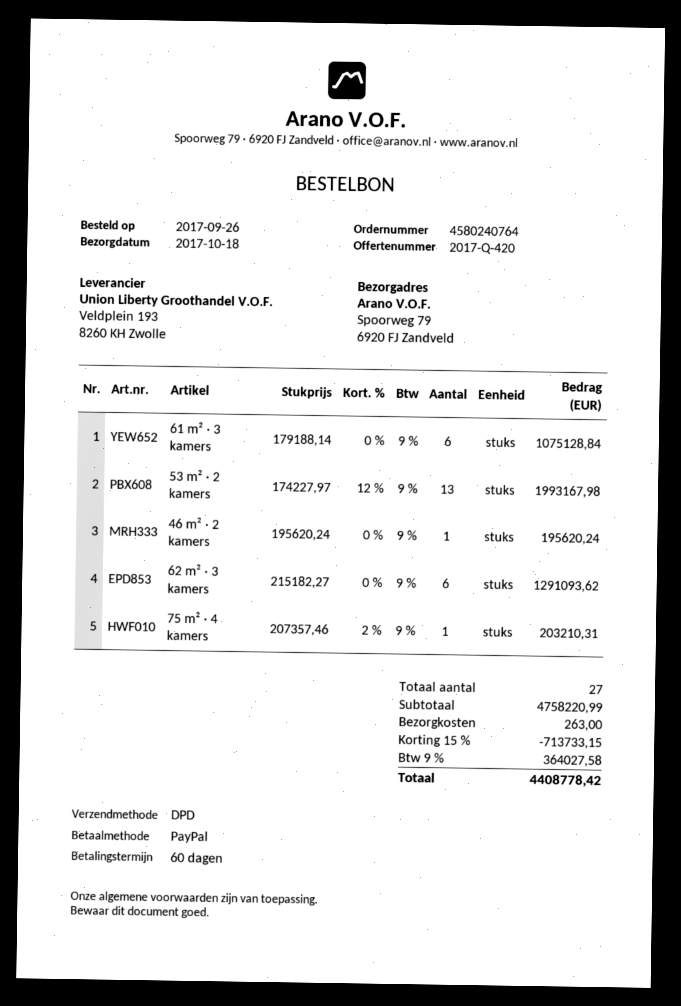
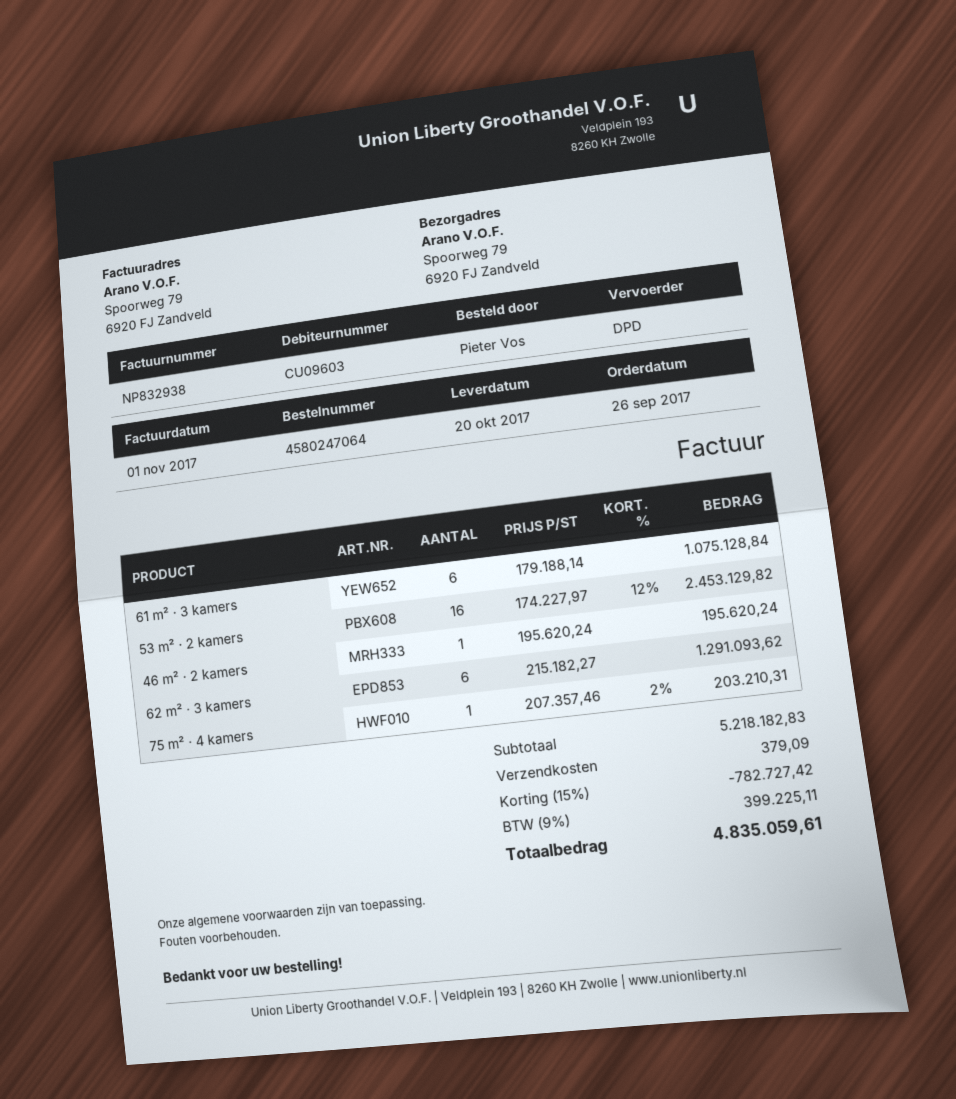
order number: 4580240764 -> 4580247064
delivery date: 2017-10-18 -> 2017-10-20
53 m² · 2 kamers: 13 x 174227.97 - 12% = 1993167.98 -> 16 x 174227.97 - 12% = 2453129.82
subtotal: 4758220.99 -> 5218182.83
discount: 15% = 713733.15 -> 15% = 782727.42
shipping: 263.00 -> 379.09
tax: 9% = 364027.58 -> 9% = 399225.11
total: 4408778.42 -> 4835059.61

